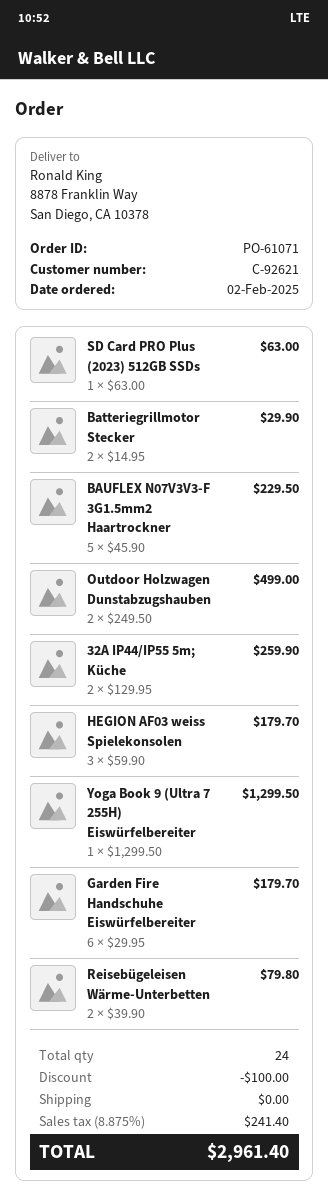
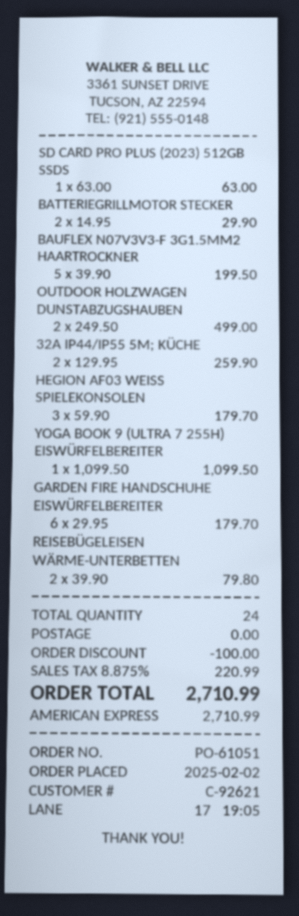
order number: PO-61071 -> PO-61051
BAUFLEX N07V3V3-F 3G1.5mm2 Haartrockner: 5 x 45.90 = 229.50 -> 5 x 39.90 = 199.50
Yoga Book 9 (Ultra 7 255H) Eiswürfelbereiter: 1 x 1299.50 = 1299.50 -> 1 x 1099.50 = 1099.50
tax: 8.875% = 241.40 -> 8.875% = 220.99
total: 2961.40 -> 2710.99

